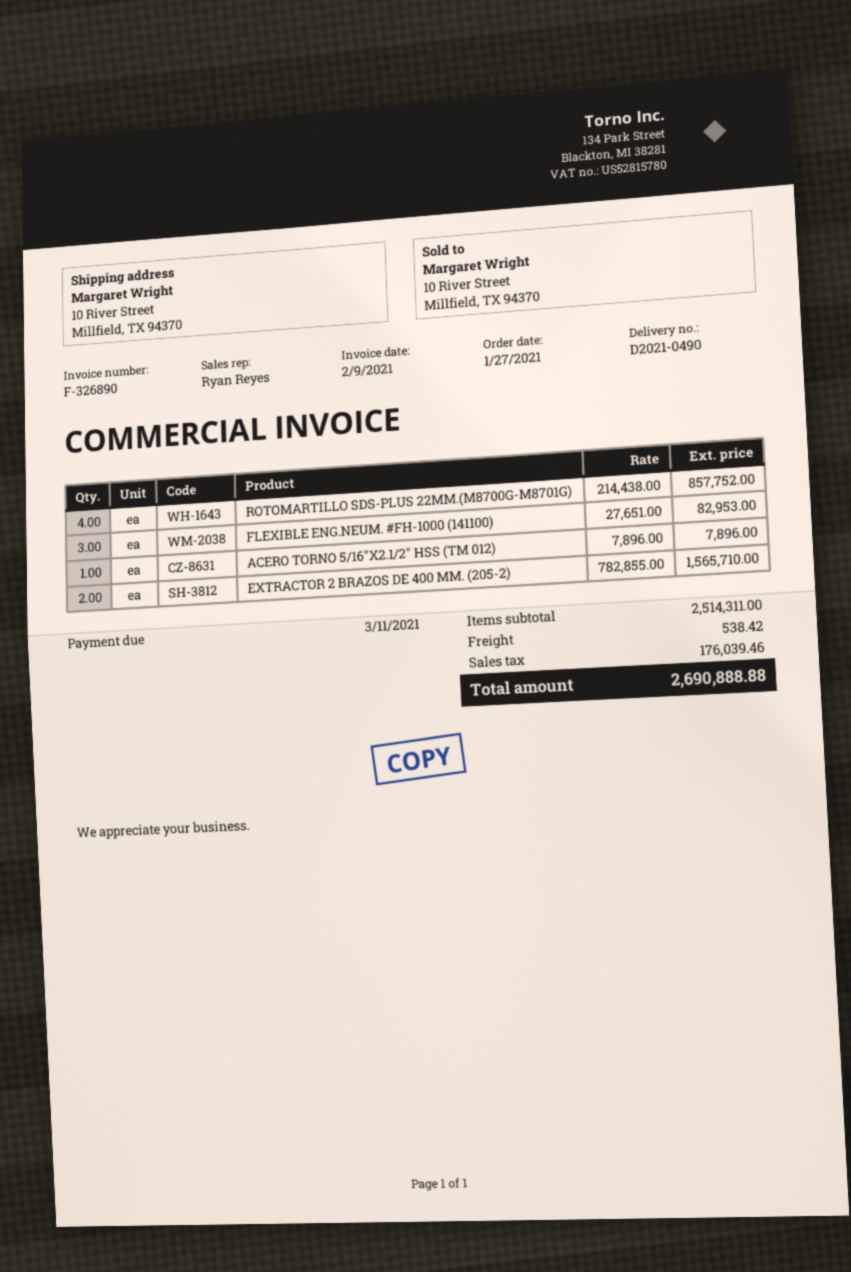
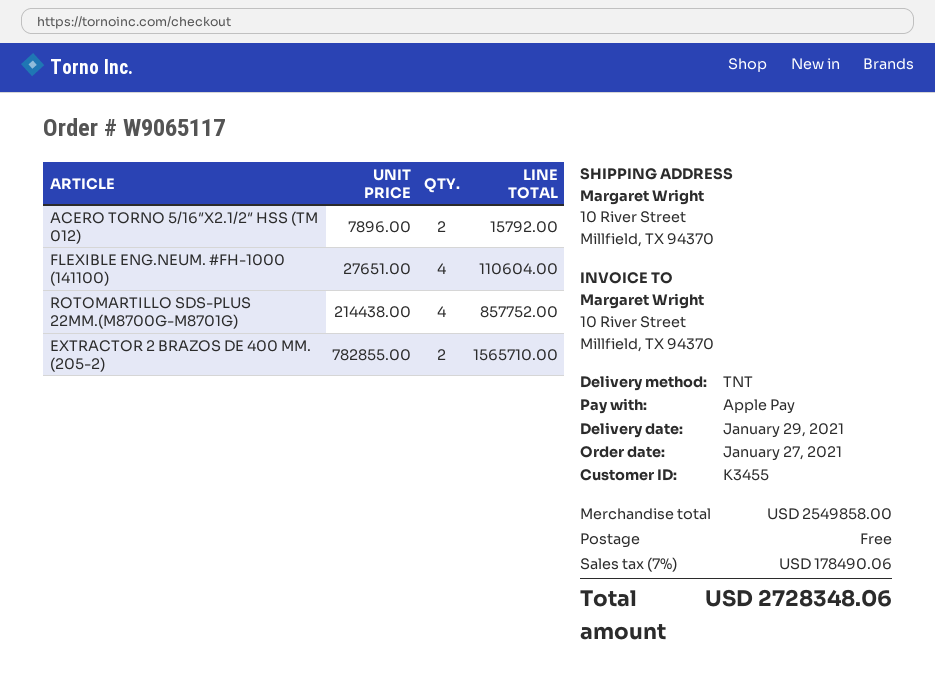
FLEXIBLE ENG.NEUM. #FH-1000 (141100): 3 x 27651.00 = 82953.00 -> 4 x 27651.00 = 110604.00
ACERO TORNO 5/16″X2.1/2″ HSS (TM 012): 1 x 7896.00 = 7896.00 -> 2 x 7896.00 = 15792.00
subtotal: 2514311.00 -> 2549858.00
shipping: 538.42 -> 0.00
tax: 176039.46 -> 178490.06
total: 2690888.88 -> 2728348.06

